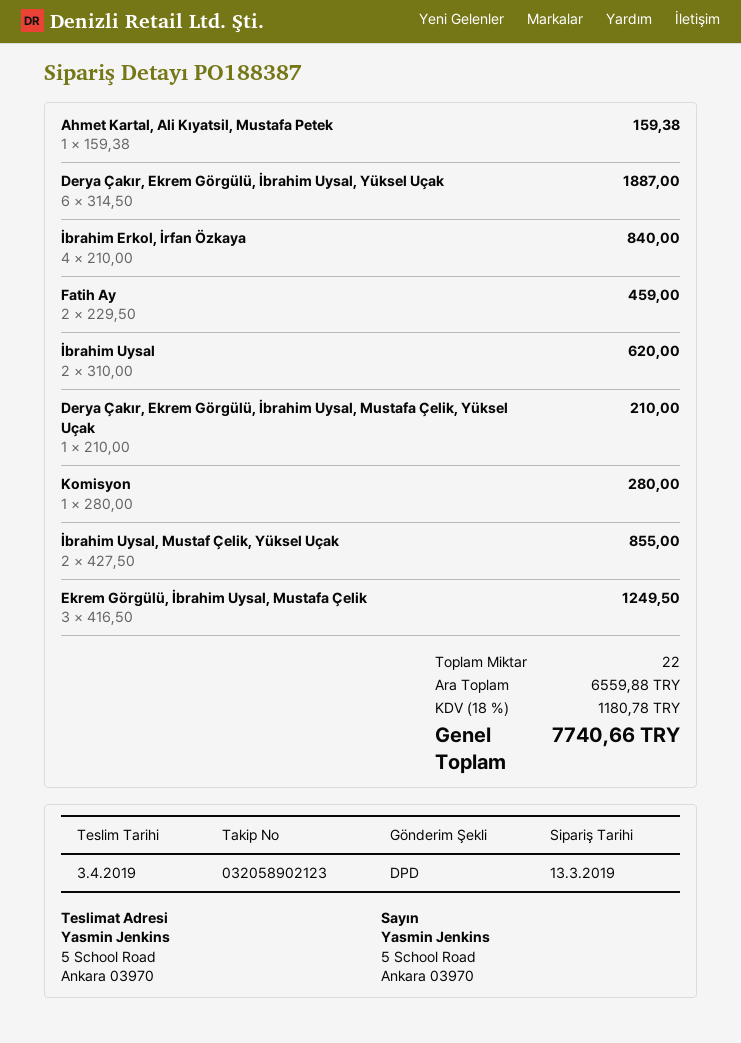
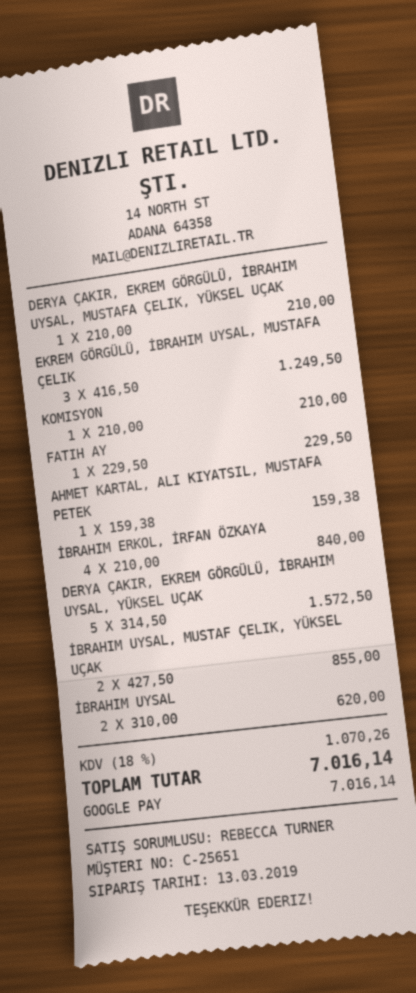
Derya Çakır, Ekrem Görgülü, İbrahim Uysal, Yüksel Uçak: 6 x 314.50 = 1887.00 -> 5 x 314.50 = 1572.50
Fatih Ay: 2 x 229.50 = 459.00 -> 1 x 229.50 = 229.50
Komisyon: 1 x 280.00 = 280.00 -> 1 x 210.00 = 210.00
tax: 18% = 1180.78 -> 18% = 1070.26
total: 7740.66 -> 7016.14

